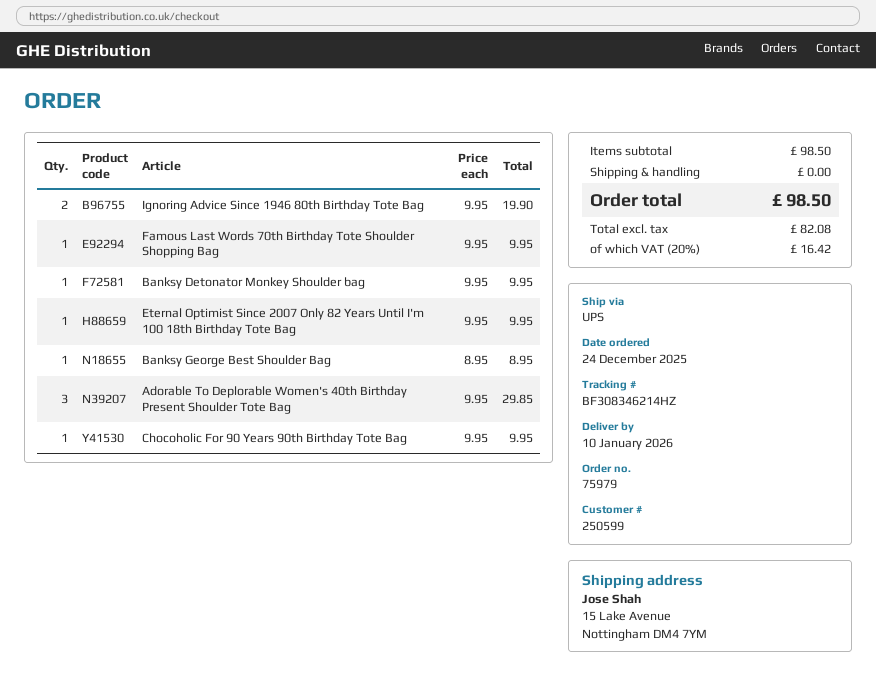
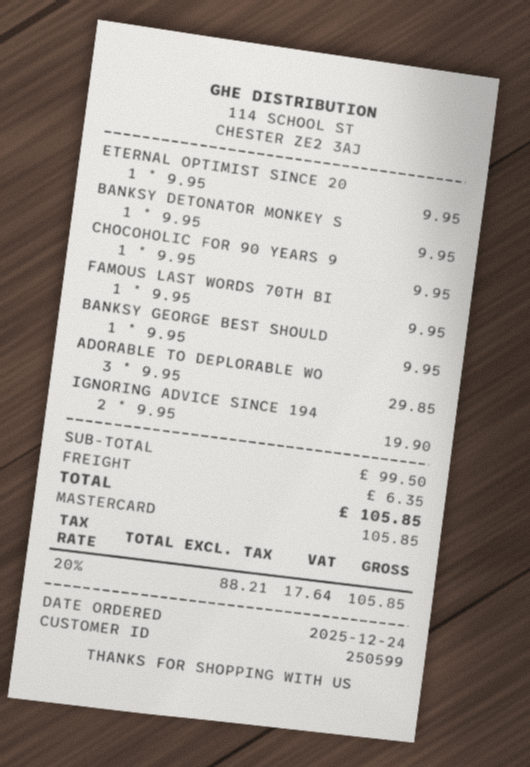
Banksy George Best Shoulder Bag: 1 x 8.95 = 8.95 -> 1 x 9.95 = 9.95
subtotal: 98.50 -> 99.50
shipping: 0.00 -> 6.35
net: 82.08 -> 88.21
tax: 20% = 16.42 -> 20% = 17.64
total: 98.50 -> 105.85

